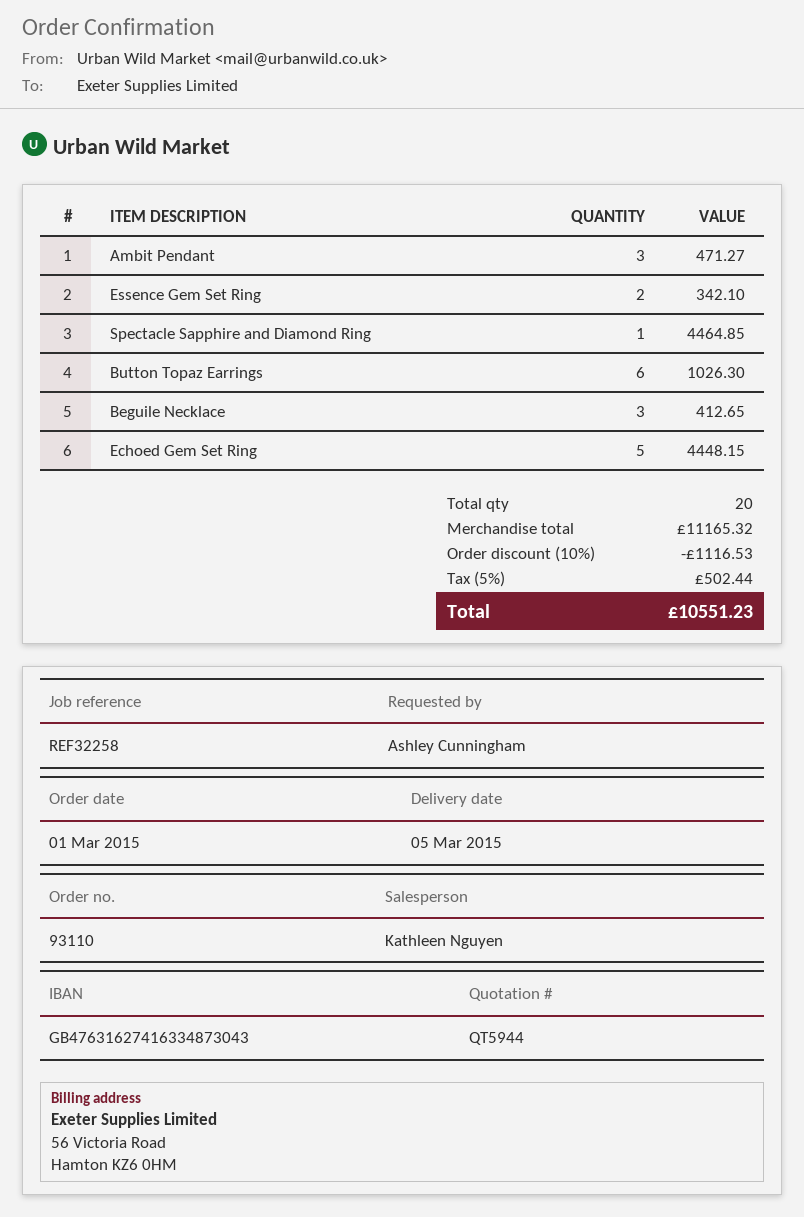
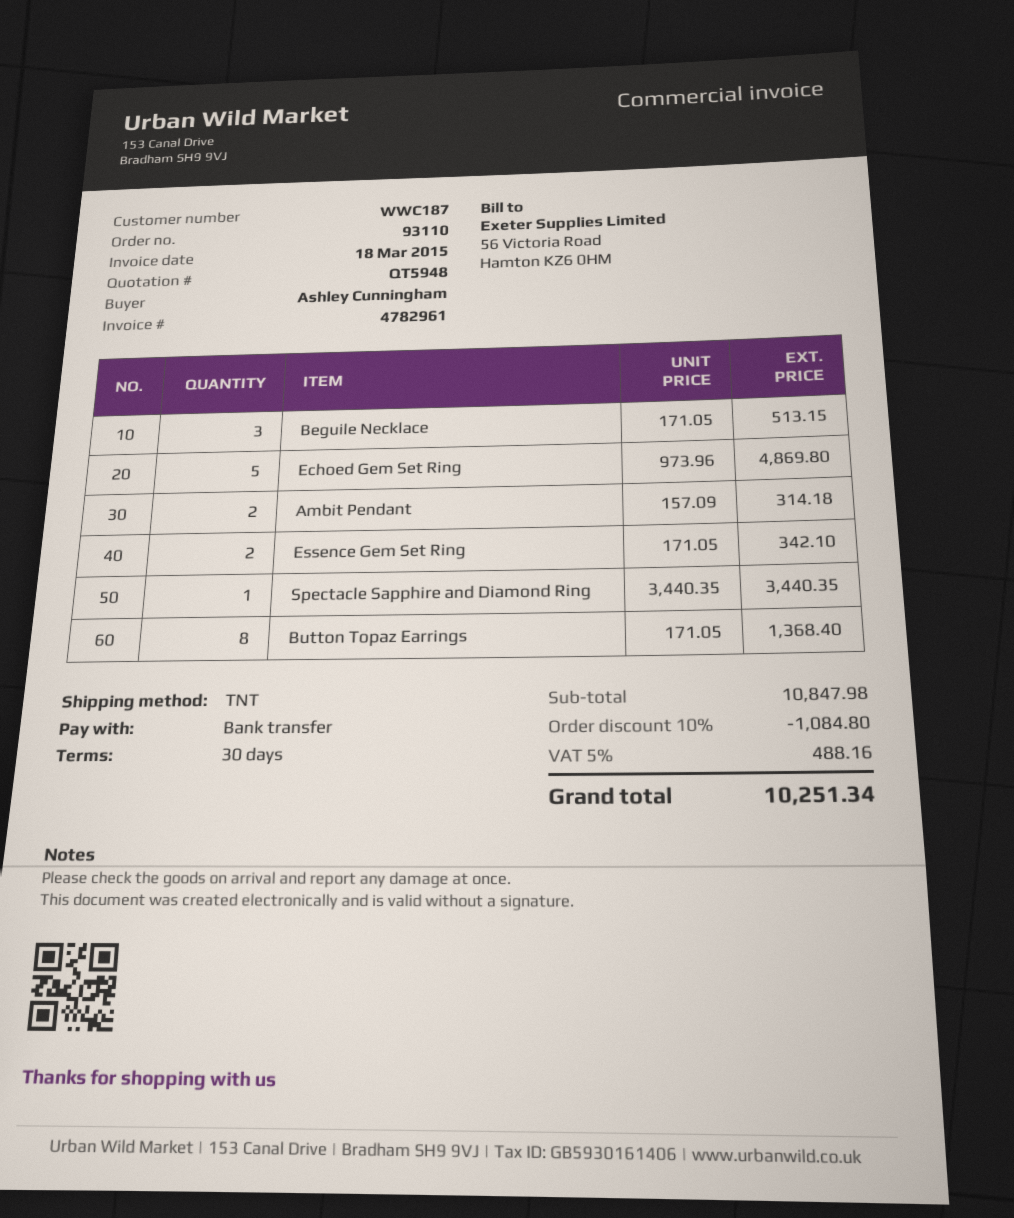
quote number: QT5944 -> QT5948
Ambit Pendant: 3 for 471.27 -> 2 for 314.18
Spectacle Sapphire and Diamond Ring: 1 for 4464.85 -> 1 for 3440.35
Button Topaz Earrings: 6 for 1026.30 -> 8 for 1368.40
Beguile Necklace: 3 for 412.65 -> 3 for 513.15
Echoed Gem Set Ring: 5 for 4448.15 -> 5 for 4869.80
subtotal: 11165.32 -> 10847.98
discount: 10% = 1116.53 -> 10% = 1084.80
tax: 5% = 502.44 -> 5% = 488.16
total: 10551.23 -> 10251.34

